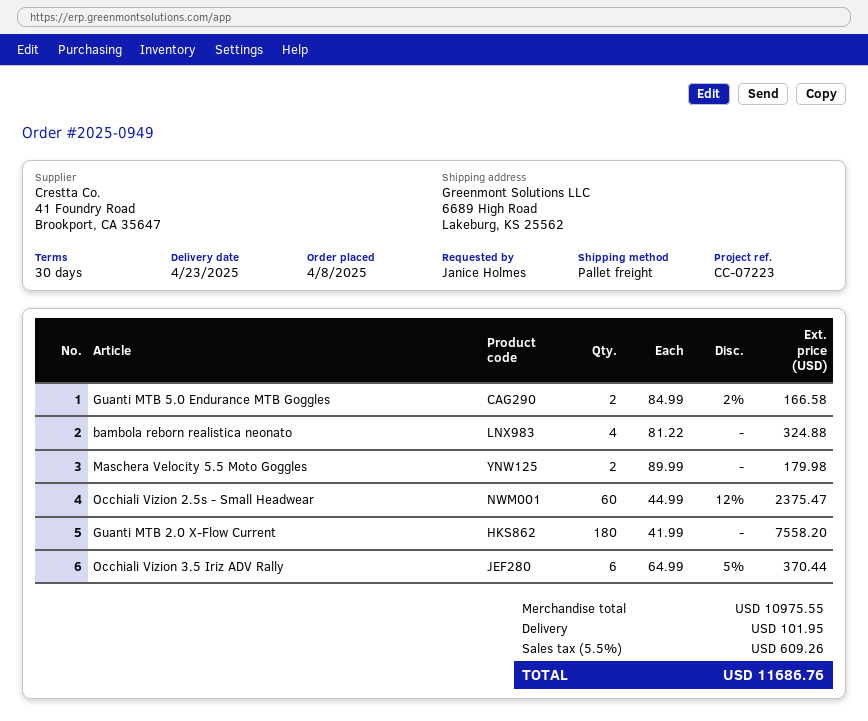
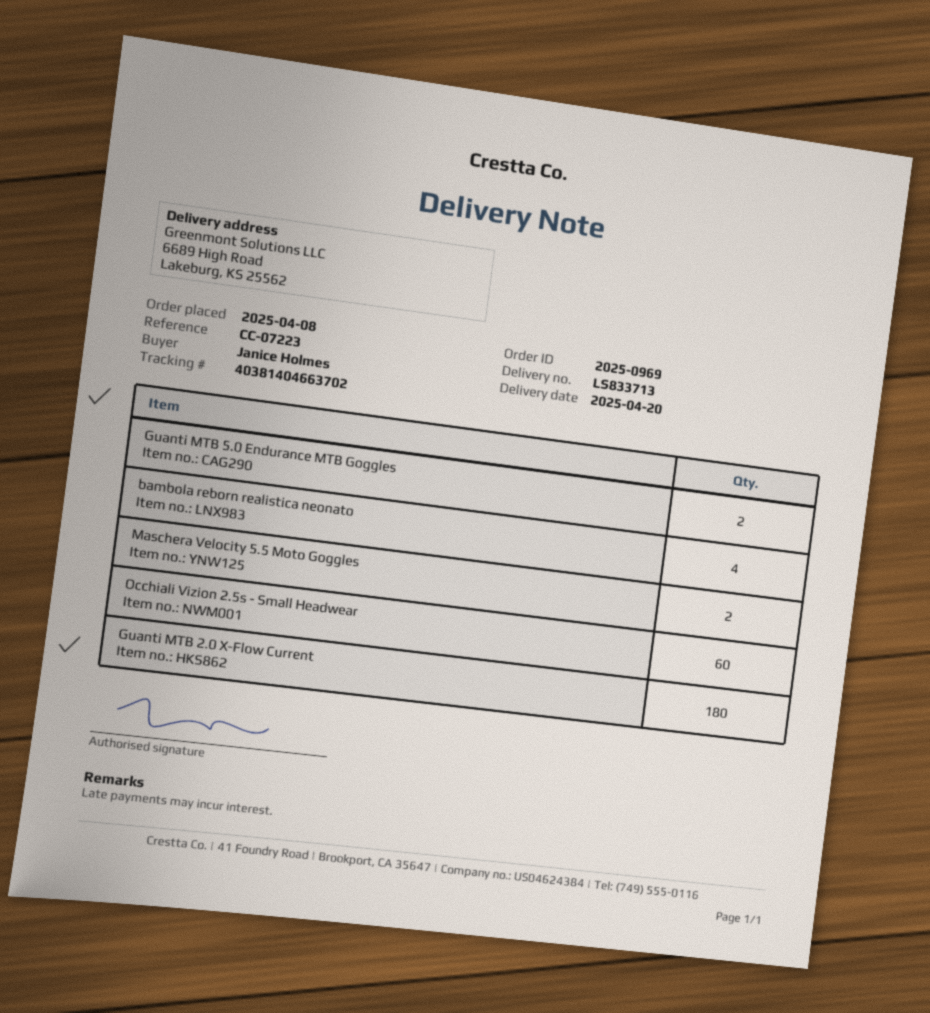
order number: 2025-0949 -> 2025-0969
delivery date: 2025-04-23 -> 2025-04-20
Occhiali Vizion 3.5 Iriz ADV Rally: 6 -> none

